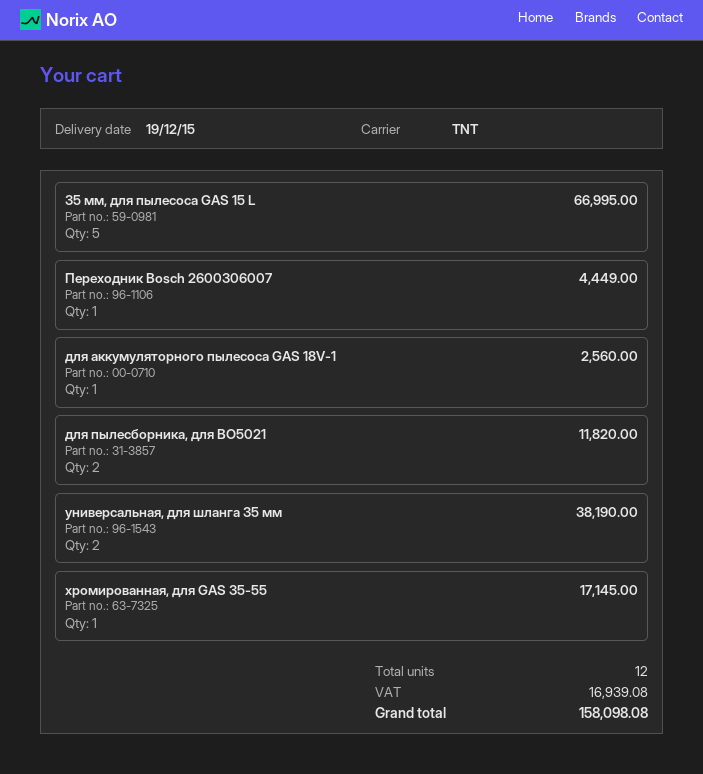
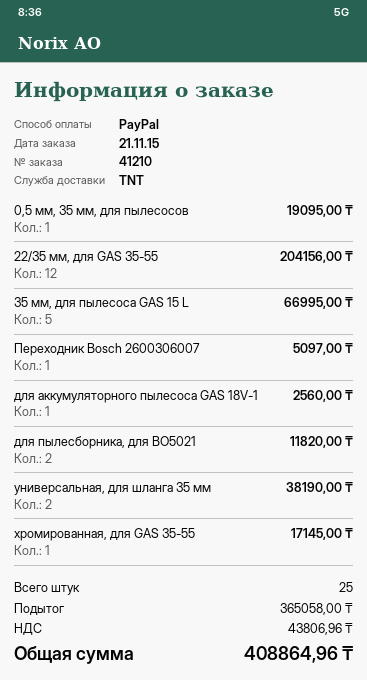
Переходник Bosch 2600306007: 1 for 4449.00 -> 1 for 5097.00
0,5 мм, 35 мм, для пылесосов: none -> 1 for 19095.00
22/35 мм, для GAS 35-55: none -> 12 for 204156.00
total quantity: 12 -> 25
tax: 16939.08 -> 43806.96
total: 158098.08 -> 408864.96

